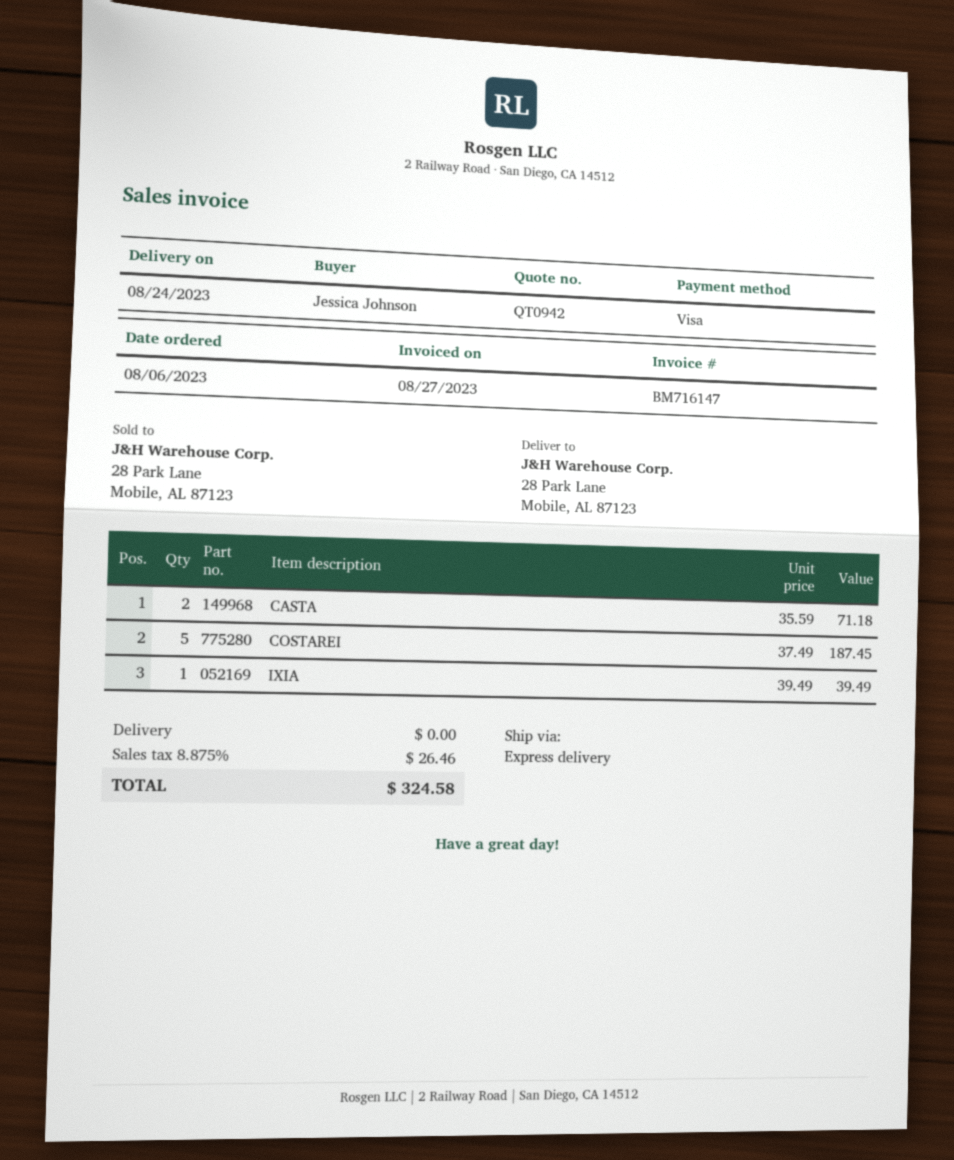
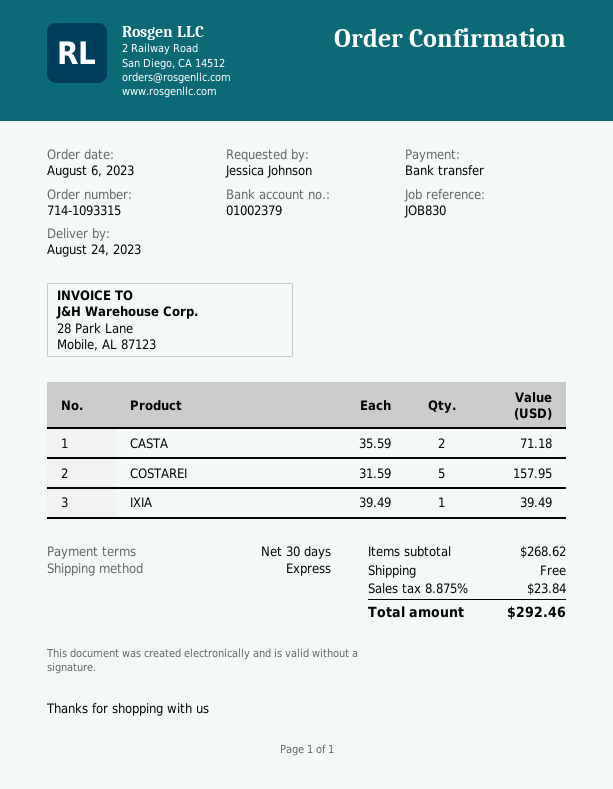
payment method: Visa -> bank transfer
COSTAREI: 5 x 37.49 = 187.45 -> 5 x 31.59 = 157.95
tax: 8.875% = 26.46 -> 8.875% = 23.84
total: 324.58 -> 292.46

